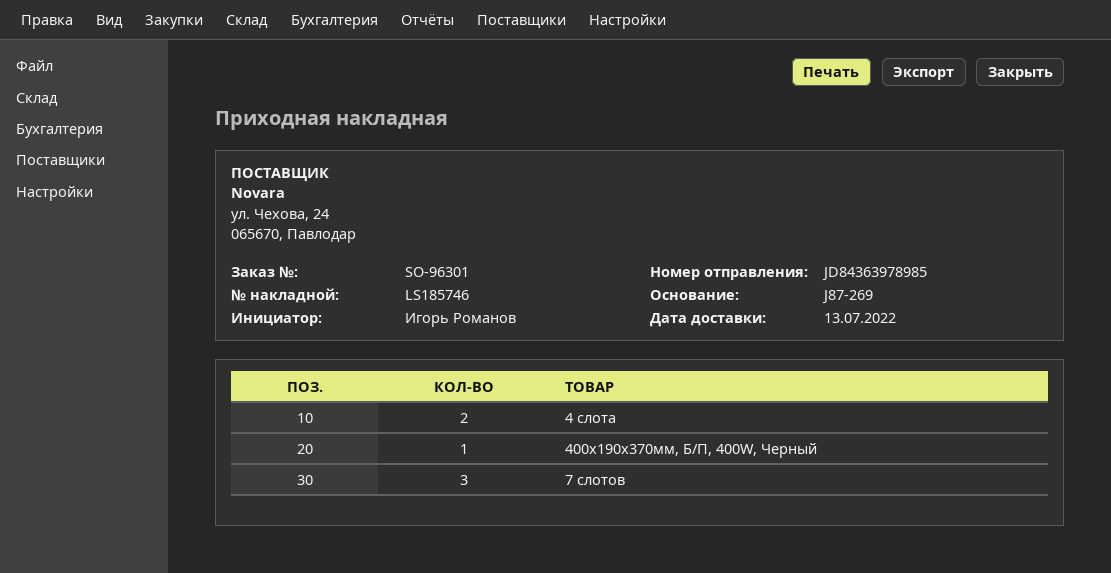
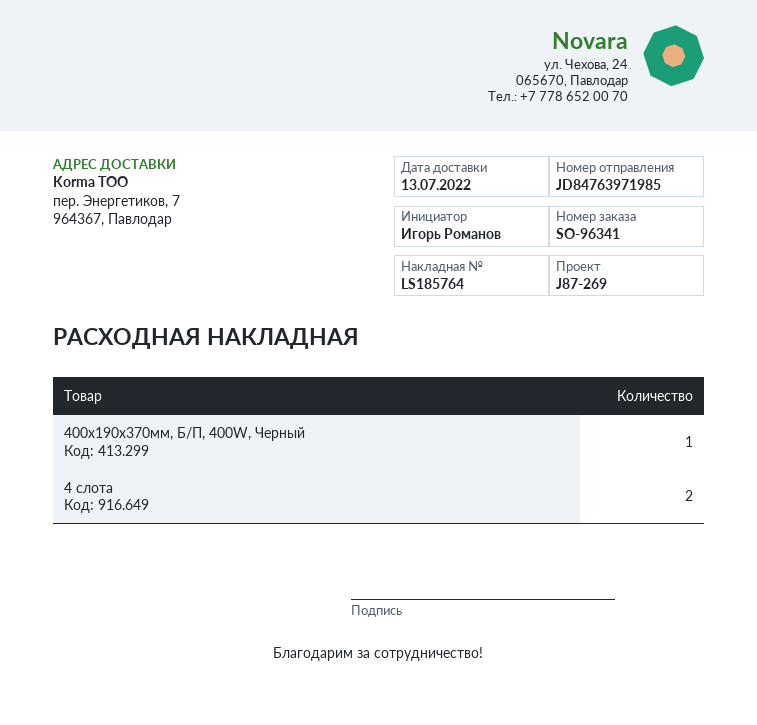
order number: SO-96301 -> SO-96341
delivery note number: LS185746 -> LS185764
tracking number: JD84363978985 -> JD84763971985
7 слотов: 3 -> none

